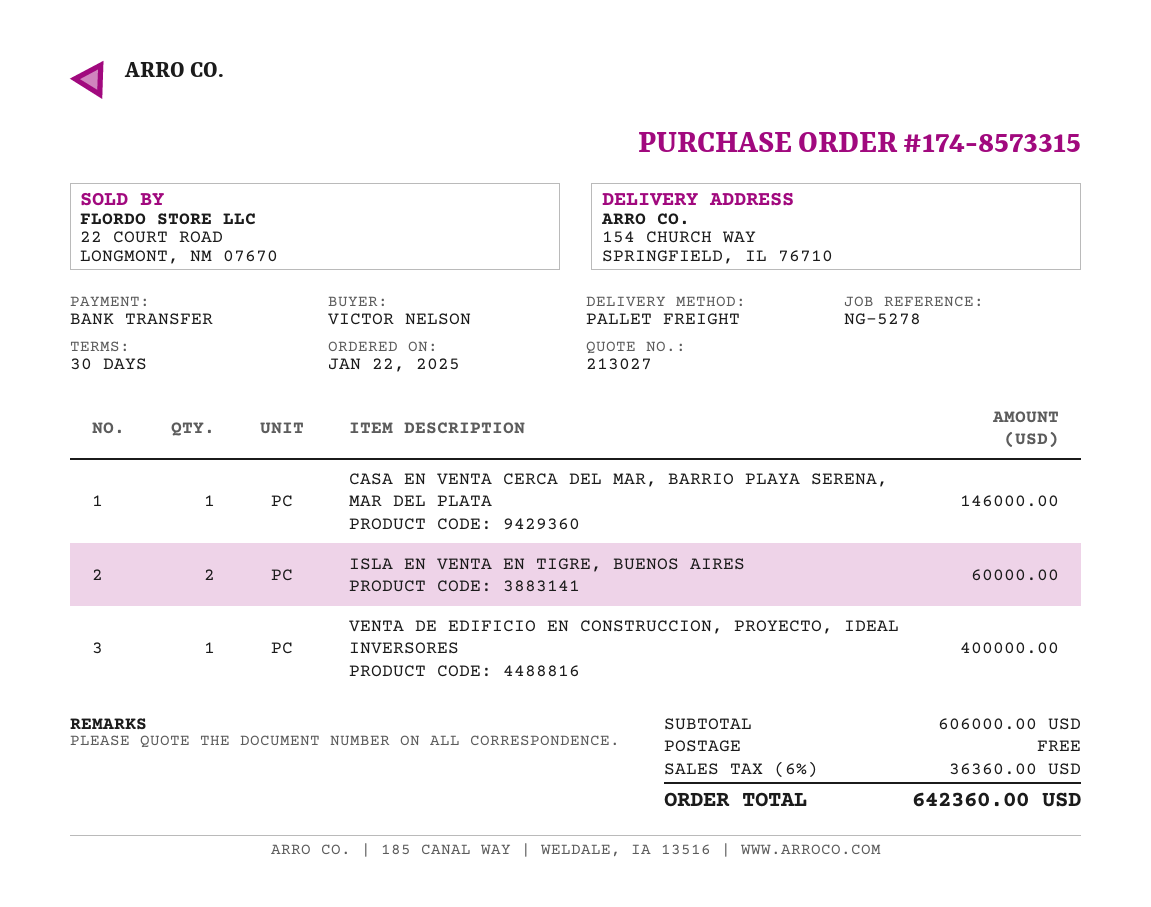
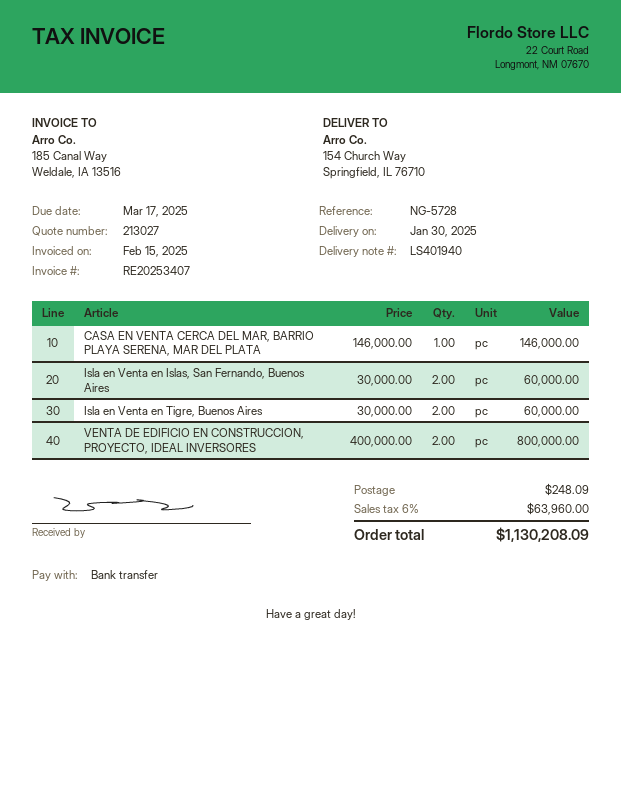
reference: NG-5278 -> NG-5728
VENTA DE EDIFICIO EN CONSTRUCCION, PROYECTO, IDEAL INVERSORES: 1 for 400000.00 -> 2 for 800000.00
Isla en Venta en Islas, San Fernando, Buenos Aires: none -> 2 for 60000.00
shipping: 0.00 -> 248.09
tax: 6% = 36360.00 -> 6% = 63960.00
total: 642360.00 -> 1130208.09

